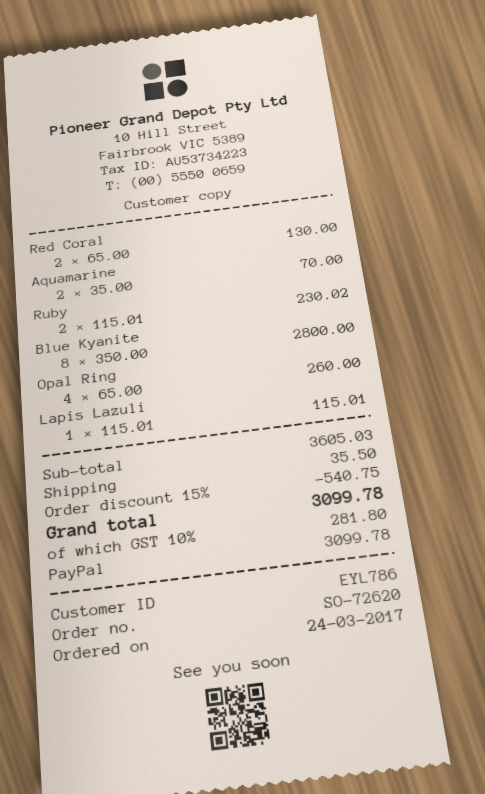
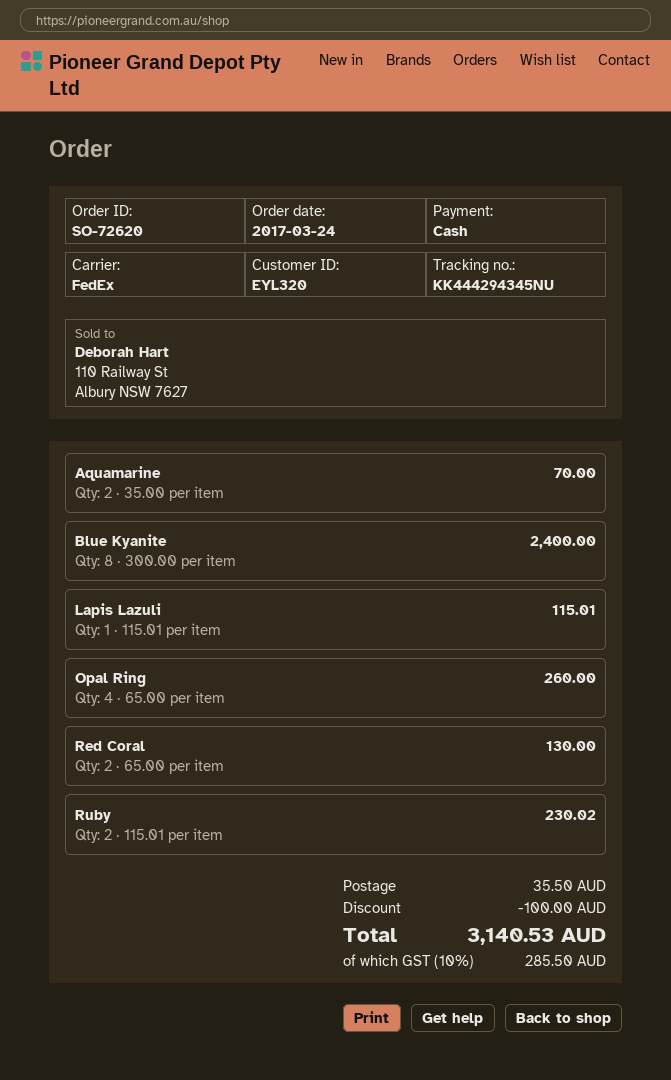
customer number: EYL786 -> EYL320
payment method: PayPal -> cash
Blue Kyanite: 8 x 350.00 = 2800.00 -> 8 x 300.00 = 2400.00
discount: 540.75 -> 100.00
tax: 10% = 281.80 -> 10% = 285.50
total: 3099.78 -> 3140.53

